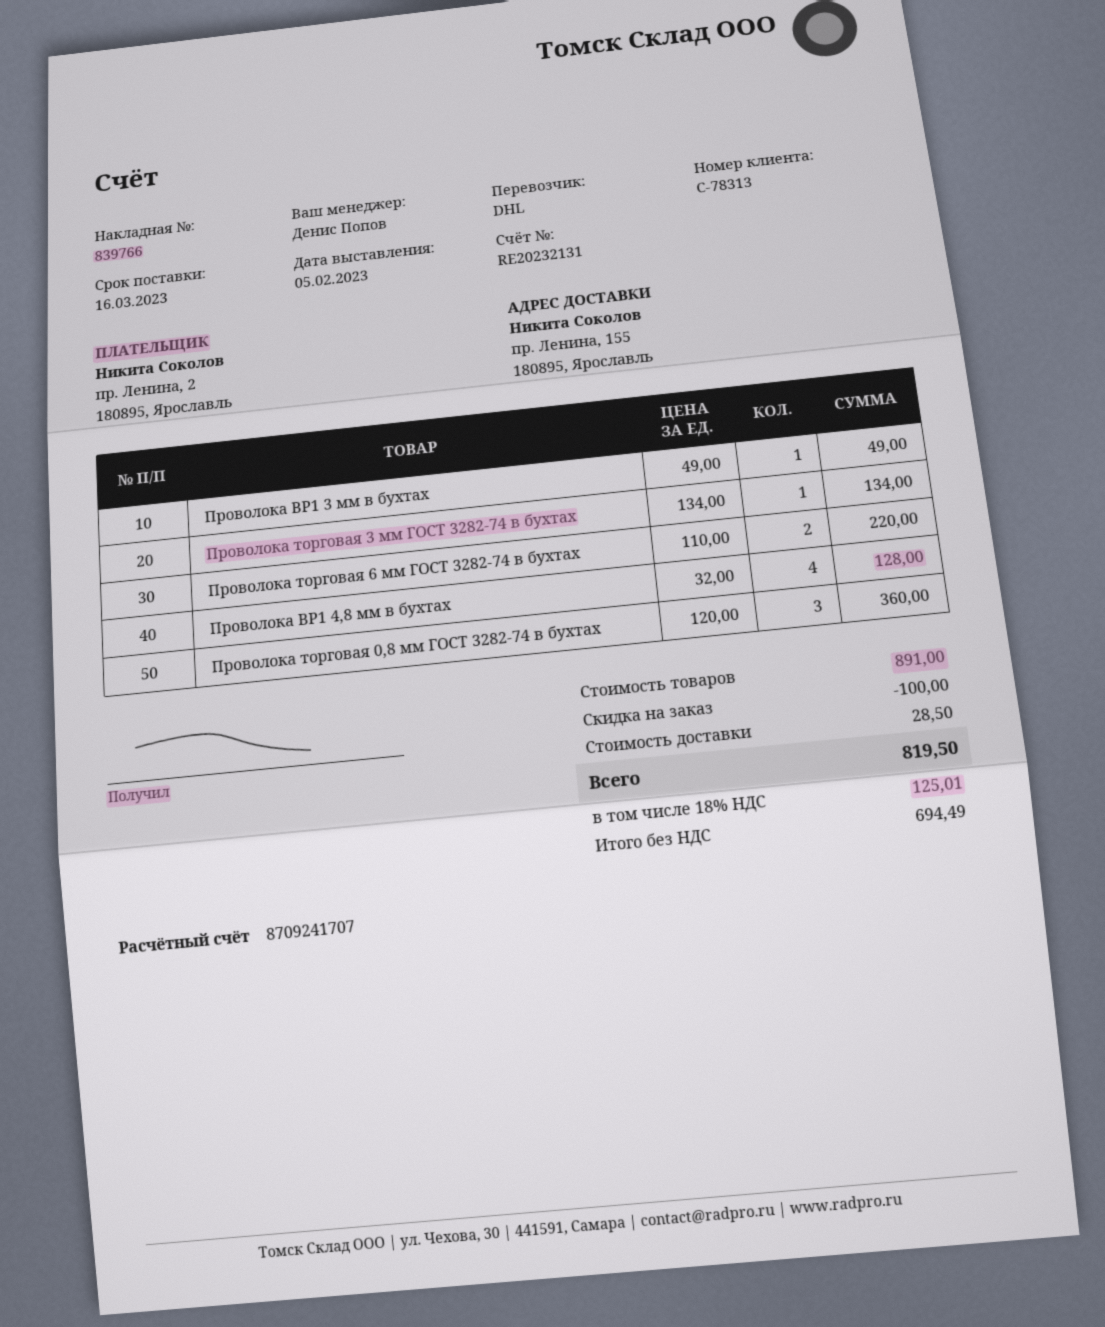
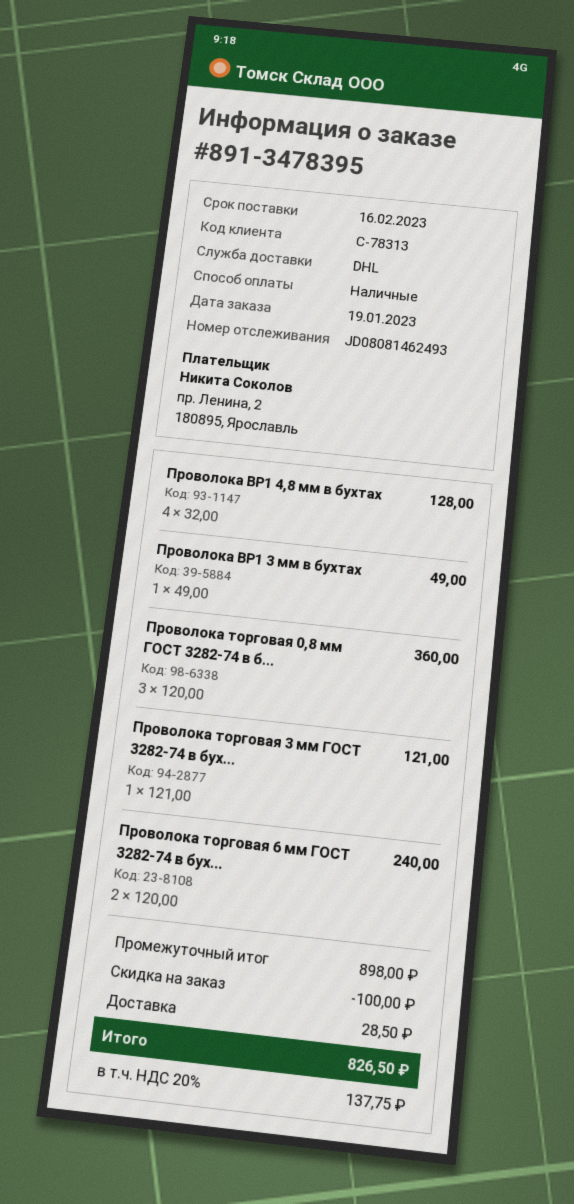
delivery date: 2023-03-16 -> 2023-02-16
Проволока торговая 3 мм ГОСТ 3282-74 в бухтах: 1 x 134.00 = 134.00 -> 1 x 121.00 = 121.00
Проволока торговая 6 мм ГОСТ 3282-74 в бухтах: 2 x 110.00 = 220.00 -> 2 x 120.00 = 240.00
subtotal: 891.00 -> 898.00
tax: 18% = 125.01 -> 20% = 137.75
total: 819.50 -> 826.50

